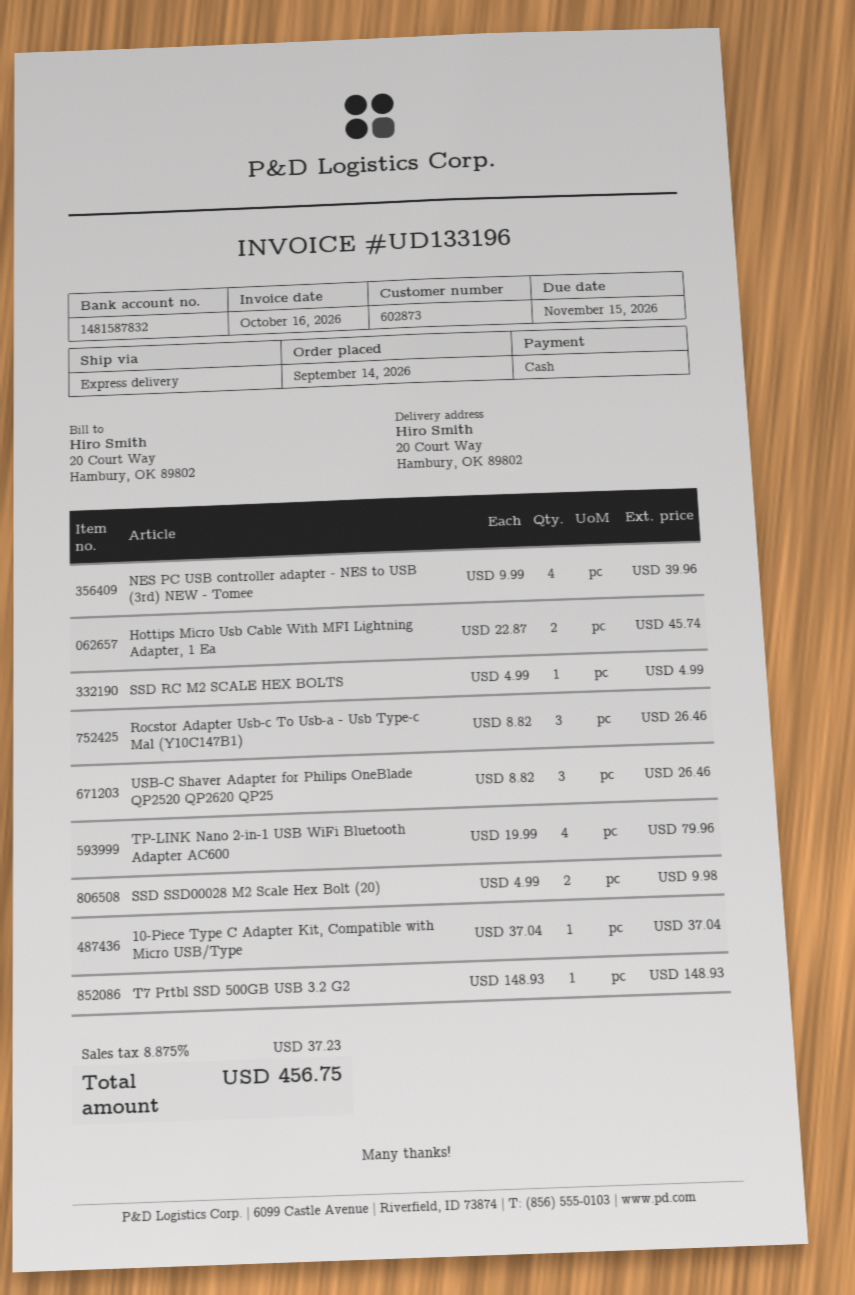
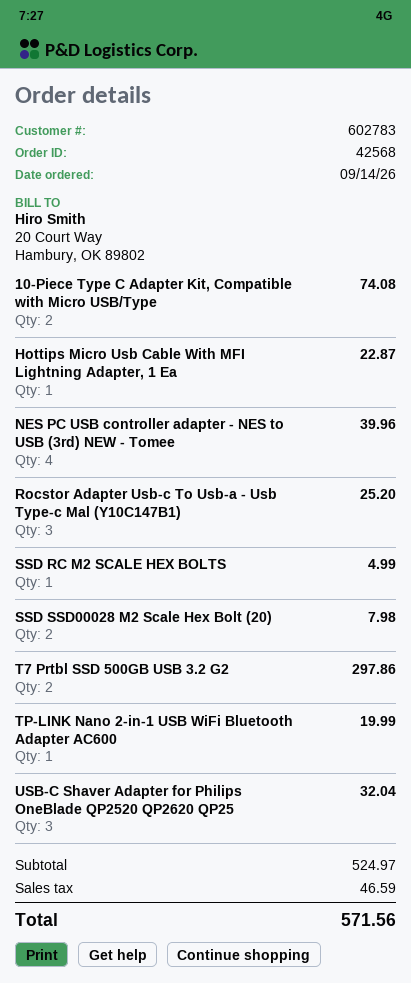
customer number: 602873 -> 602783
Hottips Micro Usb Cable With MFI Lightning Adapter, 1 Ea: 2 for 45.74 -> 1 for 22.87
Rocstor Adapter Usb-c To Usb-a - Usb Type-c Mal (Y10C147B1): 3 for 26.46 -> 3 for 25.20
USB-C Shaver Adapter for Philips OneBlade QP2520 QP2620 QP25: 3 for 26.46 -> 3 for 32.04
TP-LINK Nano 2-in-1 USB WiFi Bluetooth Adapter AC600: 4 for 79.96 -> 1 for 19.99
SSD SSD00028 M2 Scale Hex Bolt (20): 2 for 9.98 -> 2 for 7.98
10-Piece Type C Adapter Kit, Compatible with Micro USB/Type: 1 for 37.04 -> 2 for 74.08
T7 Prtbl SSD 500GB USB 3.2 G2: 1 for 148.93 -> 2 for 297.86
tax: 37.23 -> 46.59
total: 456.75 -> 571.56

